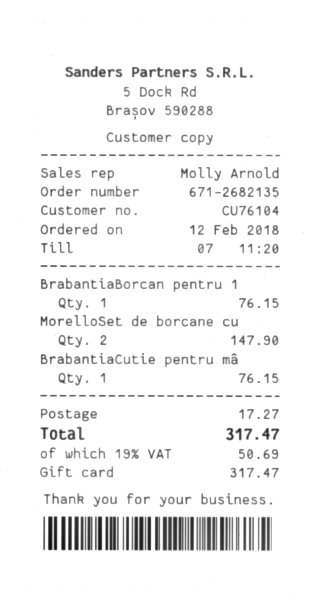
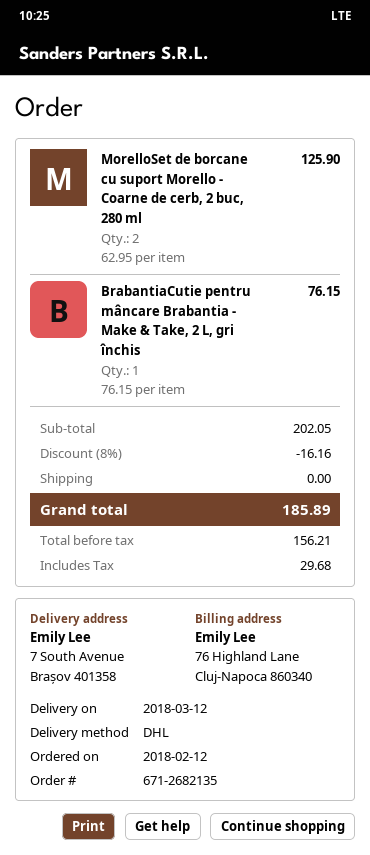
BrabantiaBorcan pentru 1: 1 for 76.15 -> none
MorelloSet de borcane cu: 2 for 147.90 -> 2 for 125.90
discount: none -> 8% = 16.16
shipping: 17.27 -> 0.00
tax: 50.69 -> 29.68
total: 317.47 -> 185.89

